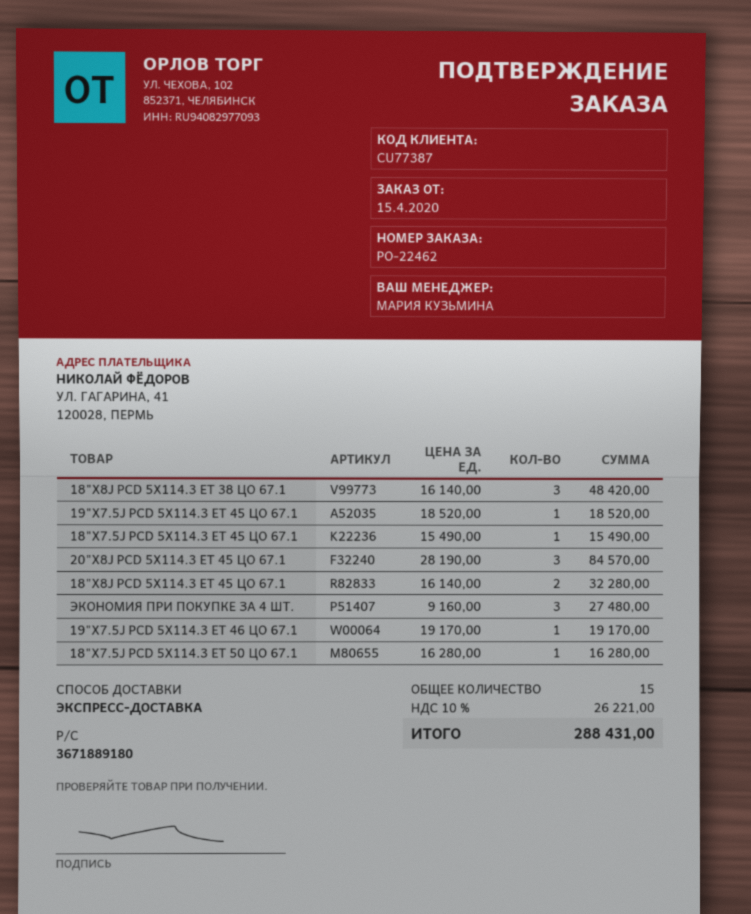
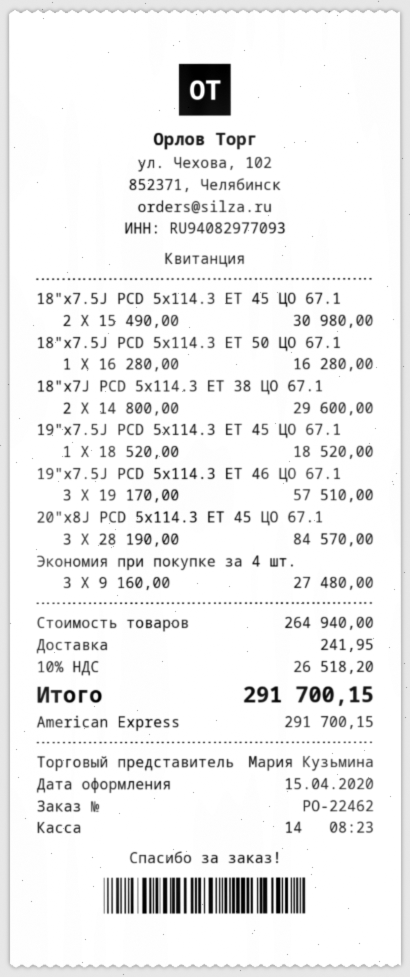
18"X8J PCD 5X114.3 ЕТ 38 ЦО 67.1: 3 x 16140.00 = 48420.00 -> none
18"X7.5J PCD 5X114.3 ЕТ 45 ЦО 67.1: 1 x 15490.00 = 15490.00 -> 2 x 15490.00 = 30980.00
18"X8J PCD 5X114.3 ЕТ 45 ЦО 67.1: 2 x 16140.00 = 32280.00 -> none
19"X7.5J PCD 5X114.3 ЕТ 46 ЦО 67.1: 1 x 19170.00 = 19170.00 -> 3 x 19170.00 = 57510.00
18"x7J PCD 5x114.3 ЕТ 38 ЦО 67.1: none -> 2 x 14800.00 = 29600.00
shipping: none -> 241.95
tax: 10% = 26221.00 -> 10% = 26518.20
total: 288431.00 -> 291700.15

